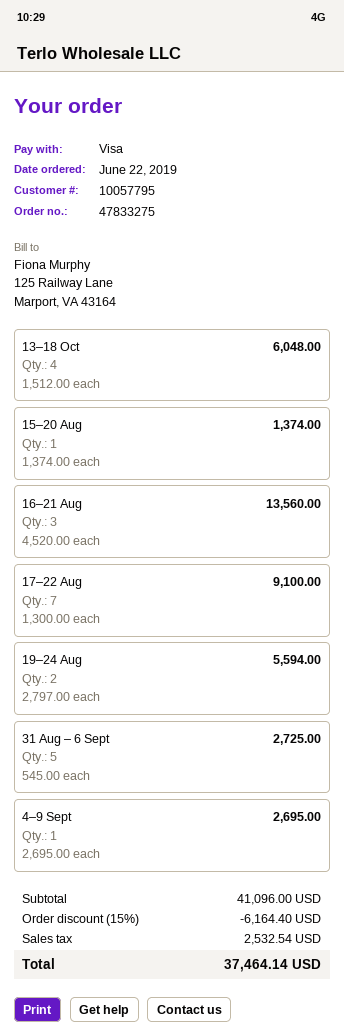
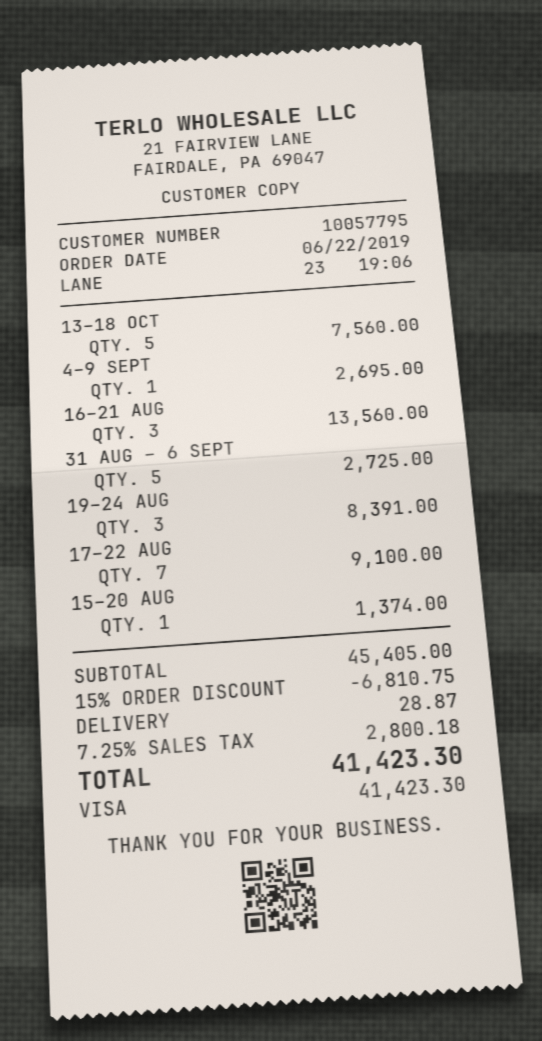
13–18 Oct: 4 for 6048.00 -> 5 for 7560.00
19–24 Aug: 2 for 5594.00 -> 3 for 8391.00
subtotal: 41096.00 -> 45405.00
discount: 15% = 6164.40 -> 15% = 6810.75
shipping: none -> 28.87
tax: 2532.54 -> 2800.18
total: 37464.14 -> 41423.30

